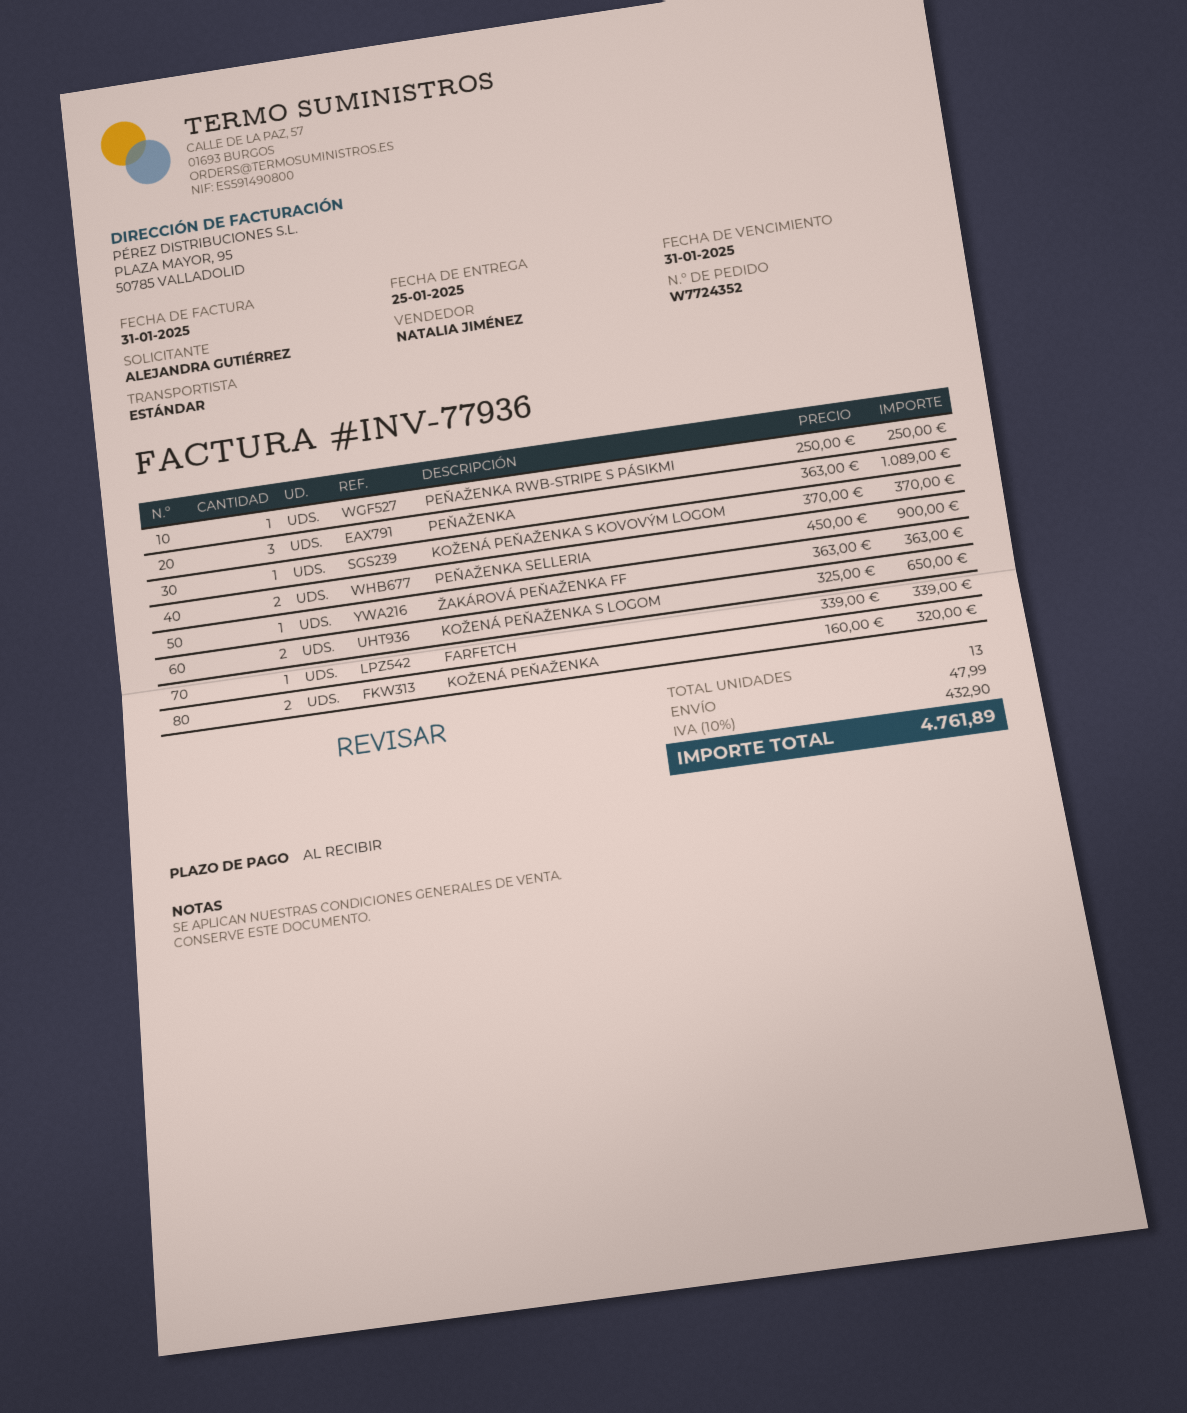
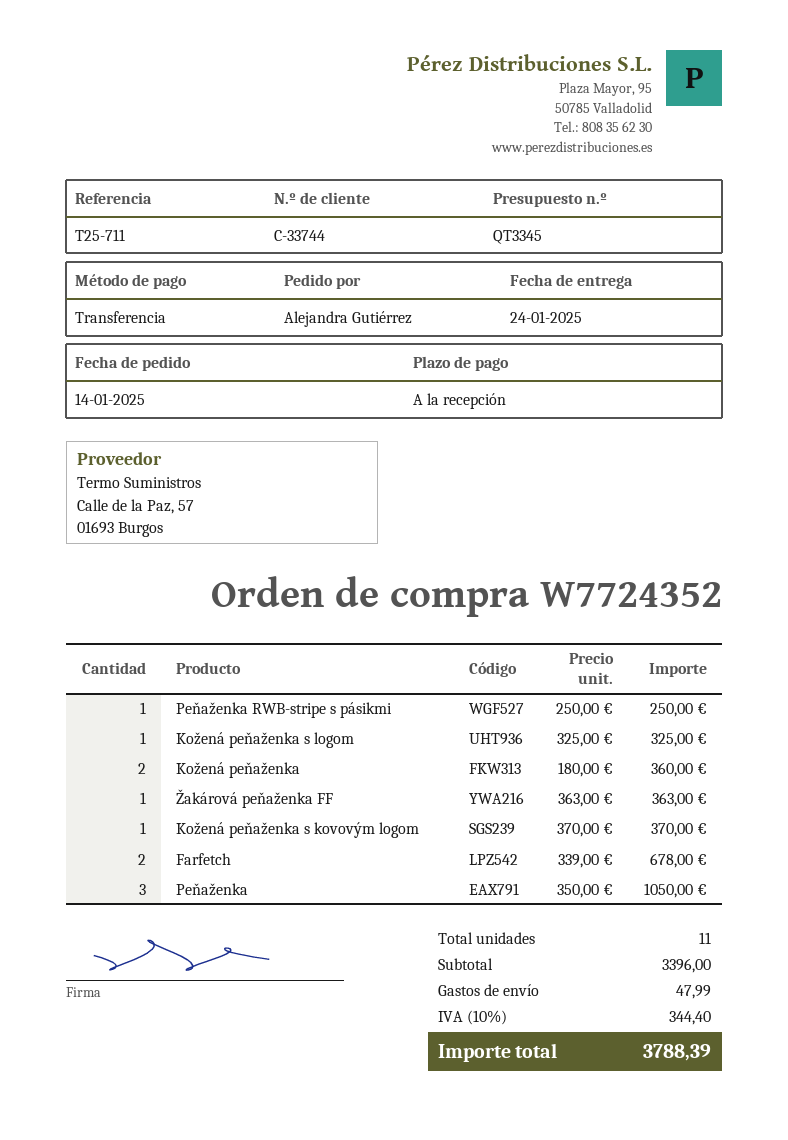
delivery date: 2025-01-25 -> 2025-01-24
PEŇAŽENKA: 3 x 363.00 = 1089.00 -> 3 x 350.00 = 1050.00
PEŇAŽENKA SELLERIA: 2 x 450.00 = 900.00 -> none
KOŽENÁ PEŇAŽENKA S LOGOM: 2 x 325.00 = 650.00 -> 1 x 325.00 = 325.00
FARFETCH: 1 x 339.00 = 339.00 -> 2 x 339.00 = 678.00
KOŽENÁ PEŇAŽENKA: 2 x 160.00 = 320.00 -> 2 x 180.00 = 360.00
total quantity: 13 -> 11
tax: 10% = 432.90 -> 10% = 344.40
total: 4761.89 -> 3788.39

